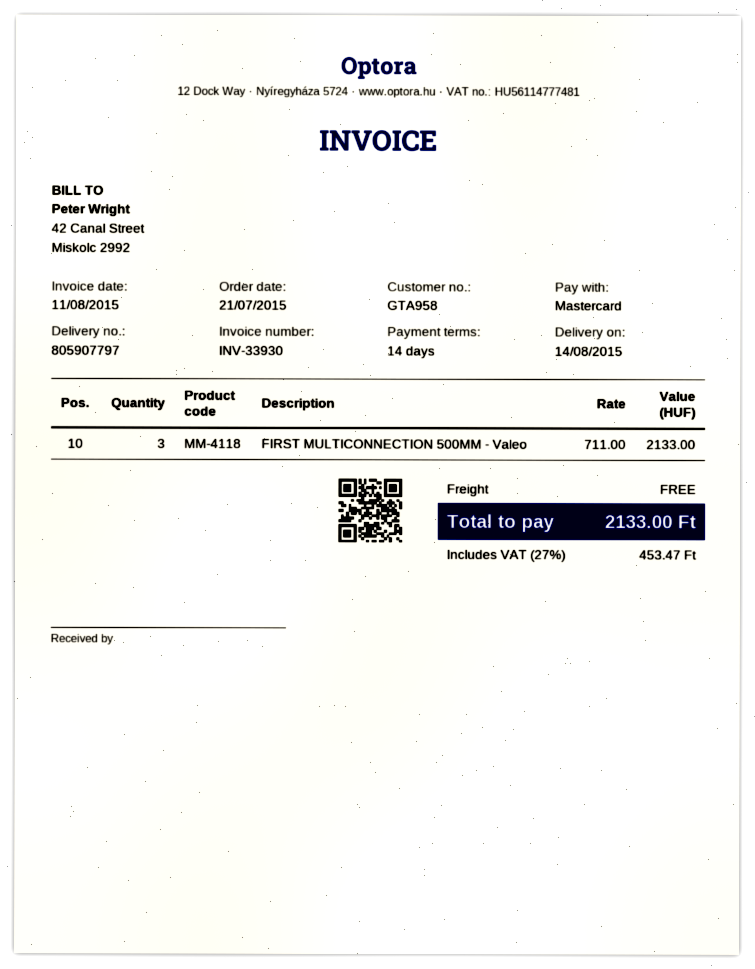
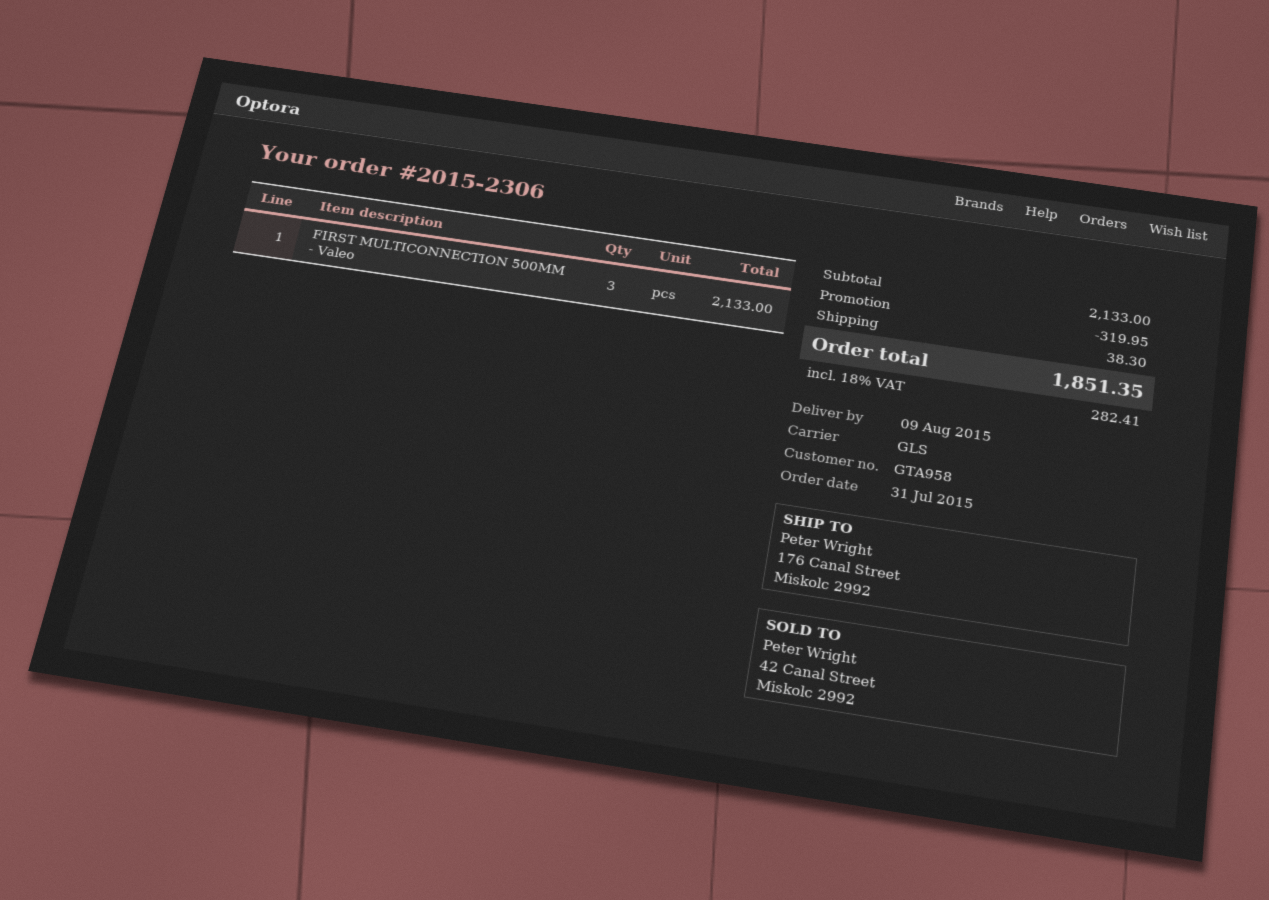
order date: 2015-07-21 -> 2015-07-31
delivery date: 2015-08-14 -> 2015-08-09
discount: none -> 319.95
shipping: 0.00 -> 38.30
tax: 27% = 453.47 -> 18% = 282.41
total: 2133.00 -> 1851.35

